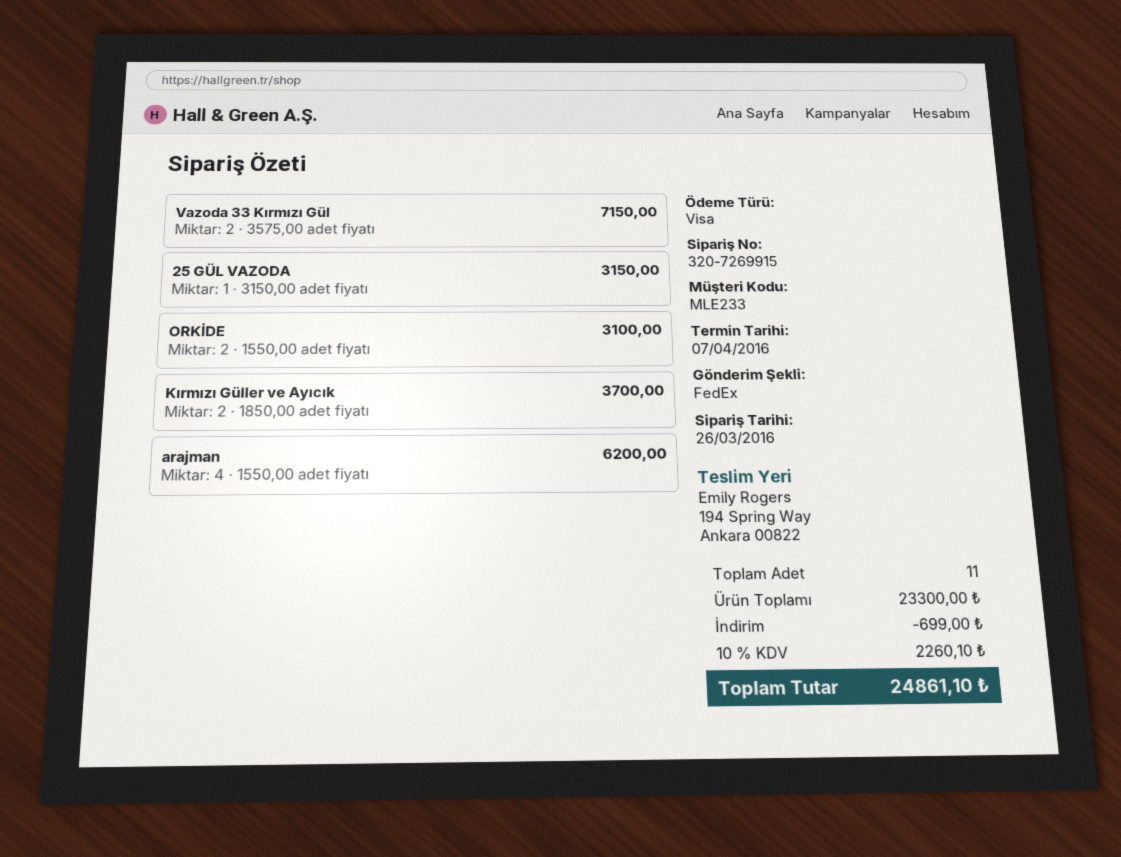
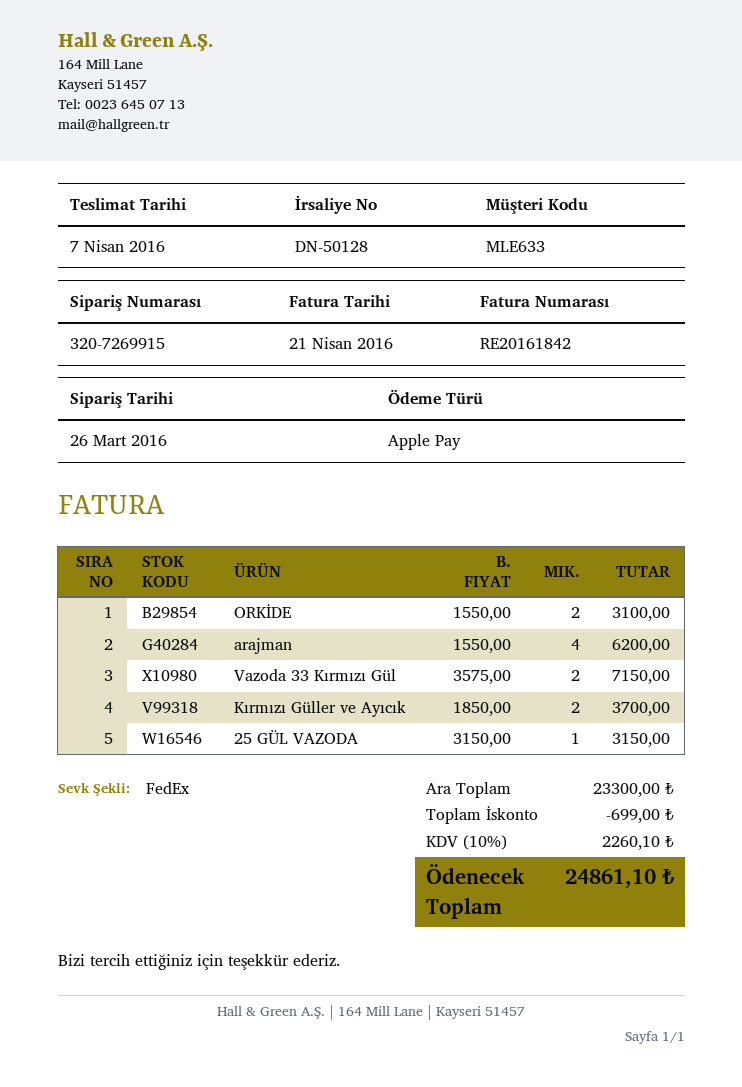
customer number: MLE233 -> MLE633
payment method: Visa -> Apple Pay

